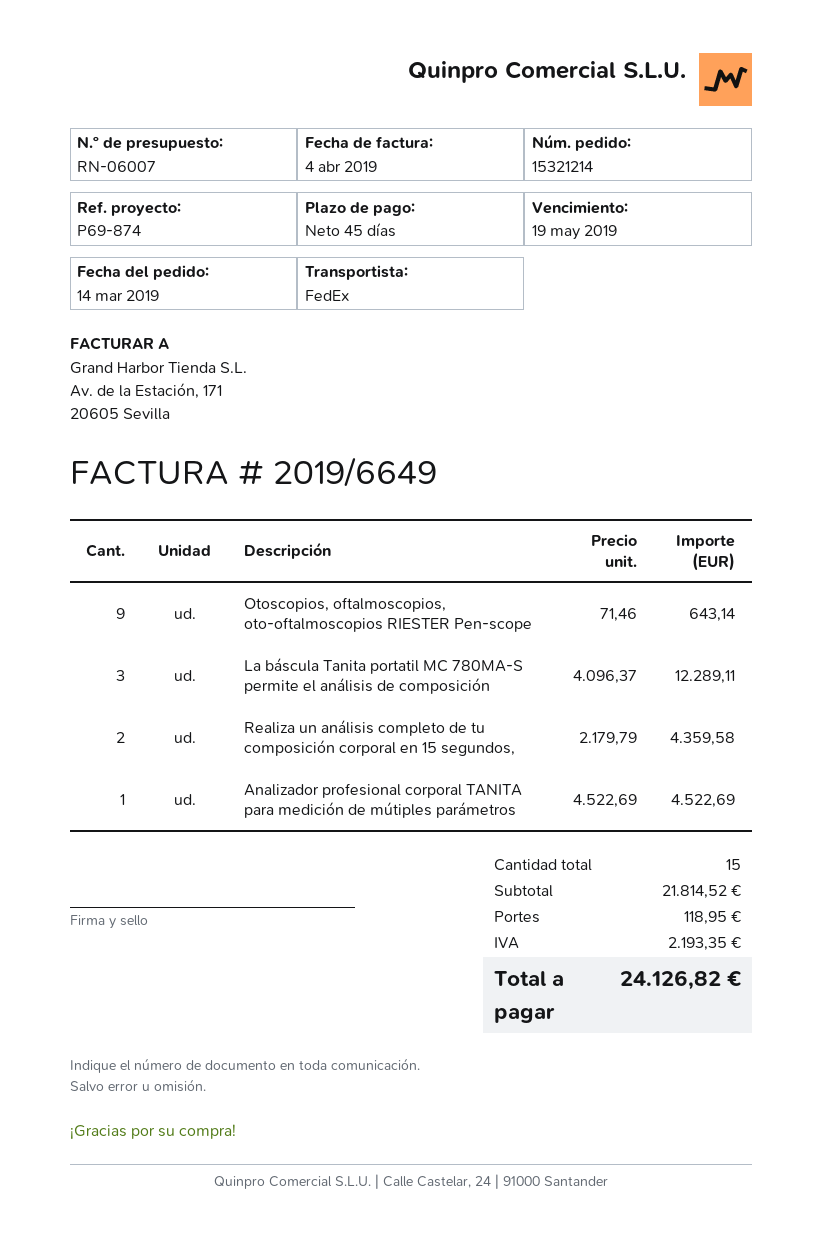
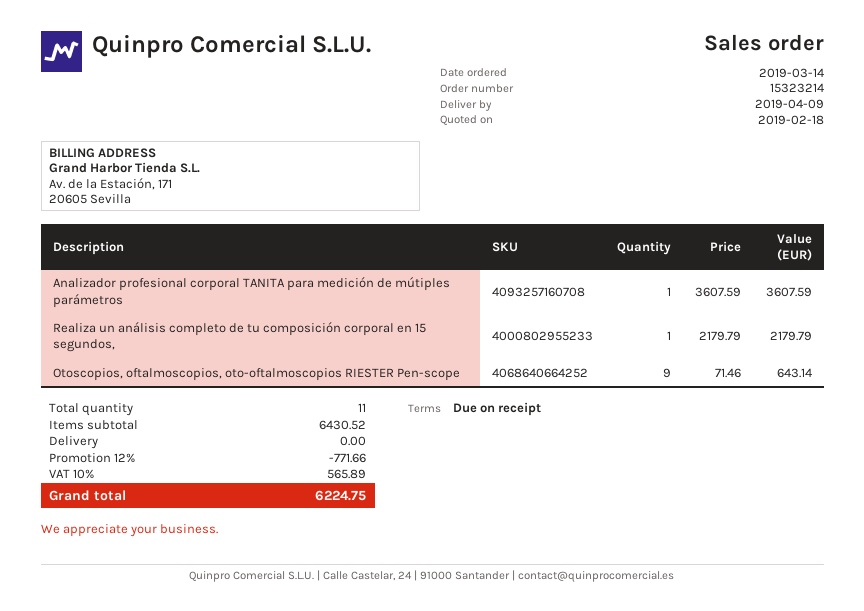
order number: 15321214 -> 15323214
payment terms: 45 days -> on receipt
La báscula Tanita portatil MC 780MA-S permite el análisis de composición: 3 x 4096.37 = 12289.11 -> none
Realiza un análisis completo de tu composición corporal en 15 segundos,: 2 x 2179.79 = 4359.58 -> 1 x 2179.79 = 2179.79
Analizador profesional corporal TANITA para medición de mútiples parámetros: 1 x 4522.69 = 4522.69 -> 1 x 3607.59 = 3607.59
total quantity: 15 -> 11
subtotal: 21814.52 -> 6430.52
discount: none -> 12% = 771.66
shipping: 118.95 -> 0.00
tax: 2193.35 -> 565.89
total: 24126.82 -> 6224.75

